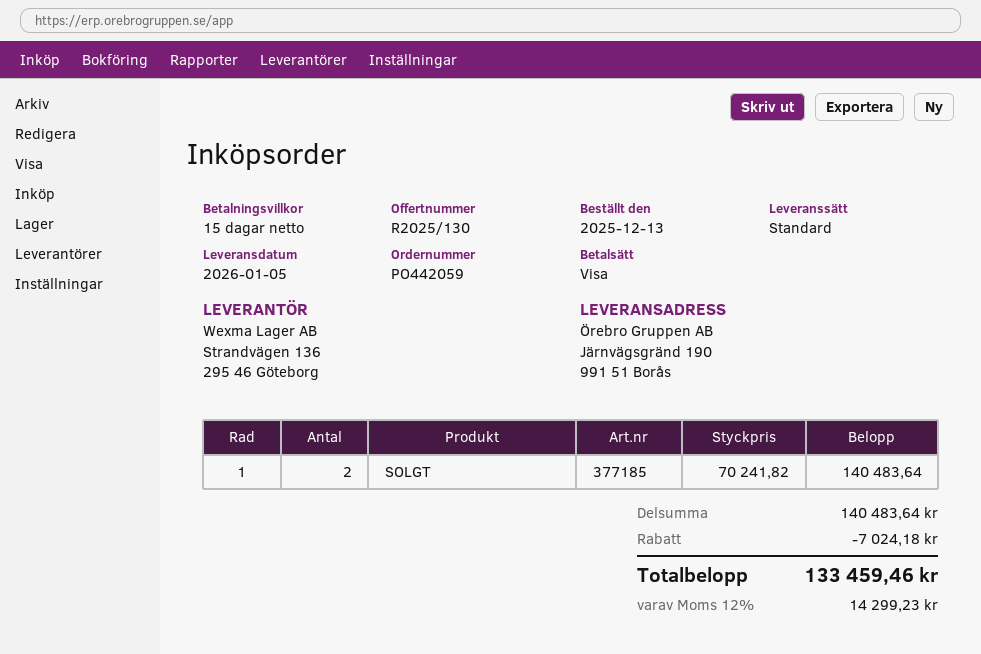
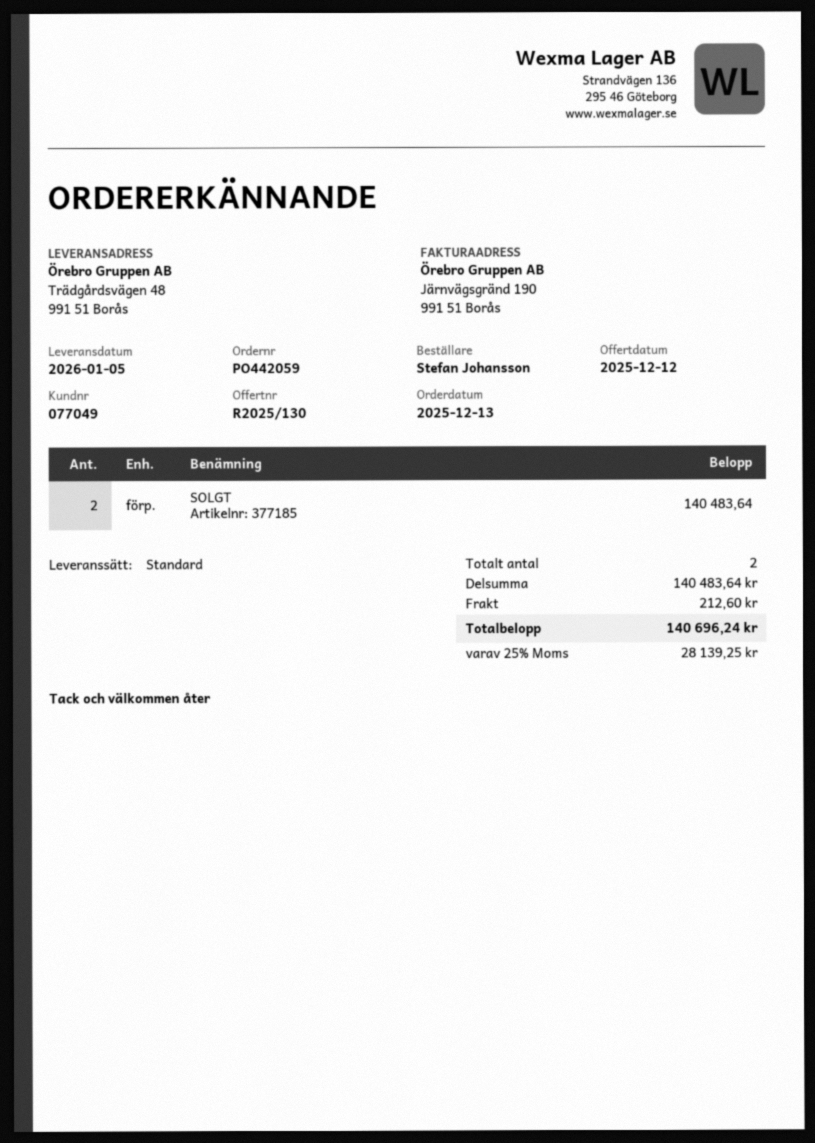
ship to: Järnvägsgränd 190, 991 51 Borås -> Trädgårdsvägen 48, 991 51 Borås
discount: 7024.18 -> none
shipping: none -> 212.60
tax: 12% = 14299.23 -> 25% = 28139.25
total: 133459.46 -> 140696.24

